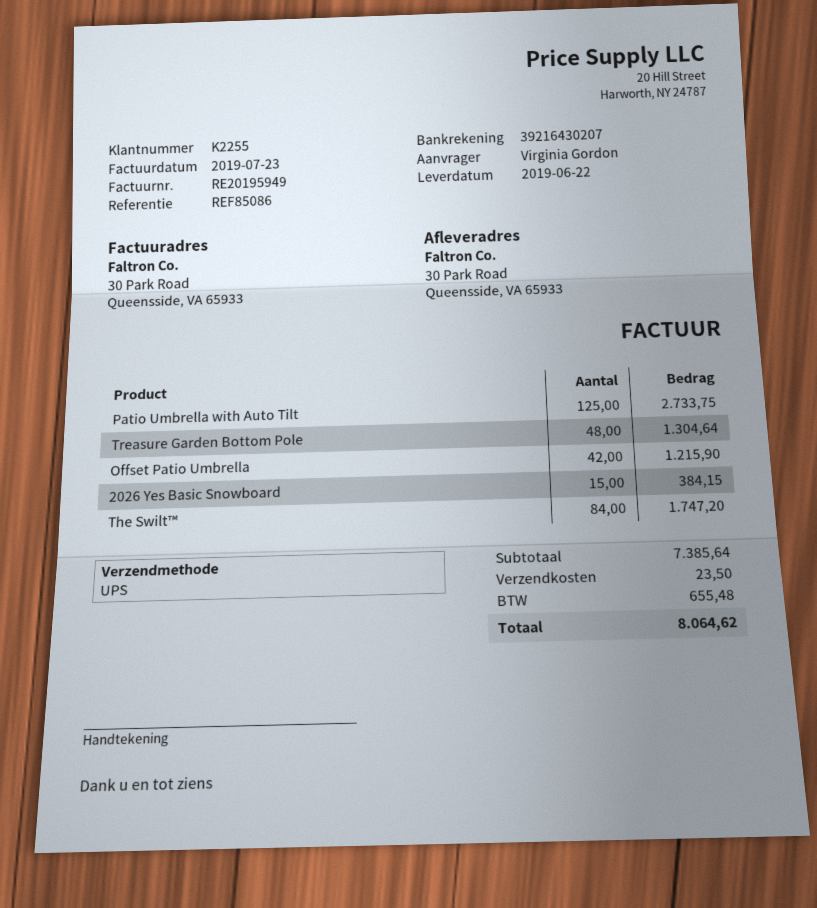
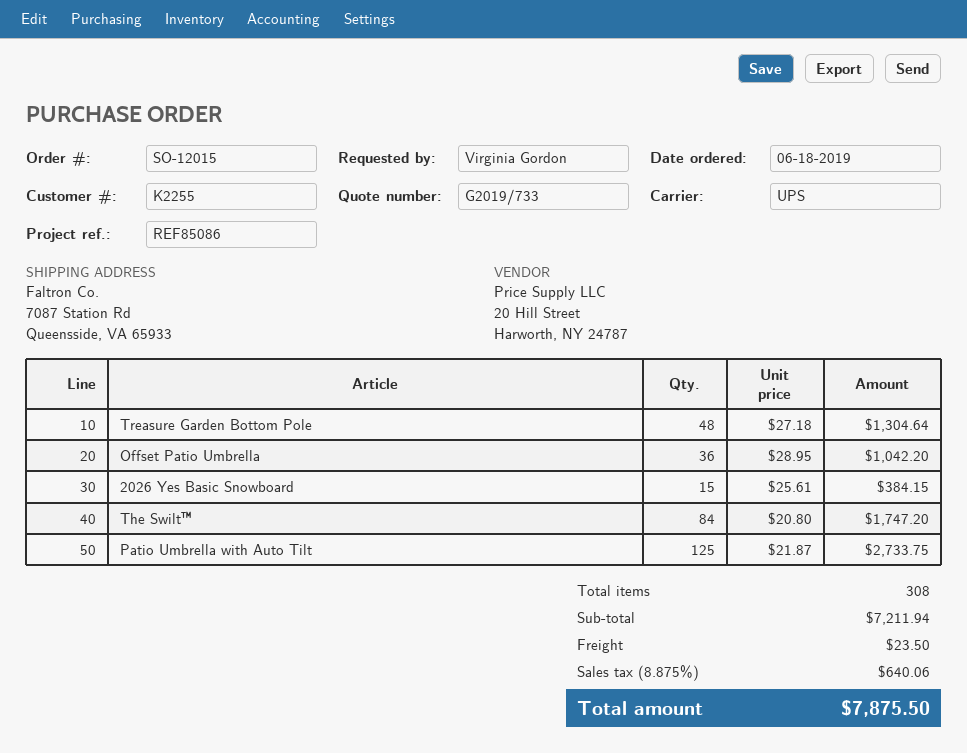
ship to: 30 Park Road, Queensside, VA 65933 -> 7087 Station Rd, Queensside, VA 65933
Offset Patio Umbrella: 42 for 1215.90 -> 36 for 1042.20
subtotal: 7385.64 -> 7211.94
tax: 655.48 -> 640.06
total: 8064.62 -> 7875.50

